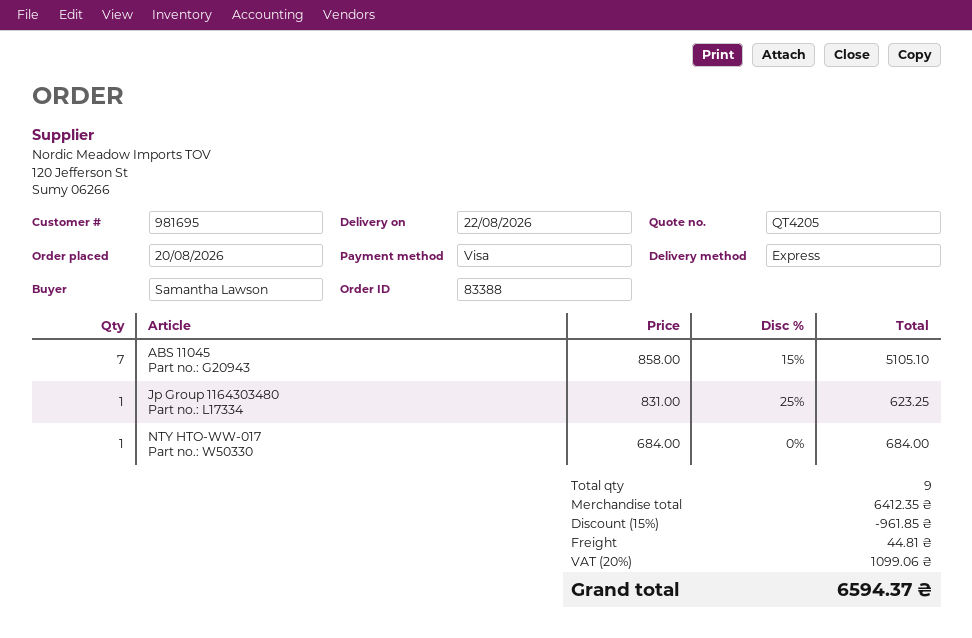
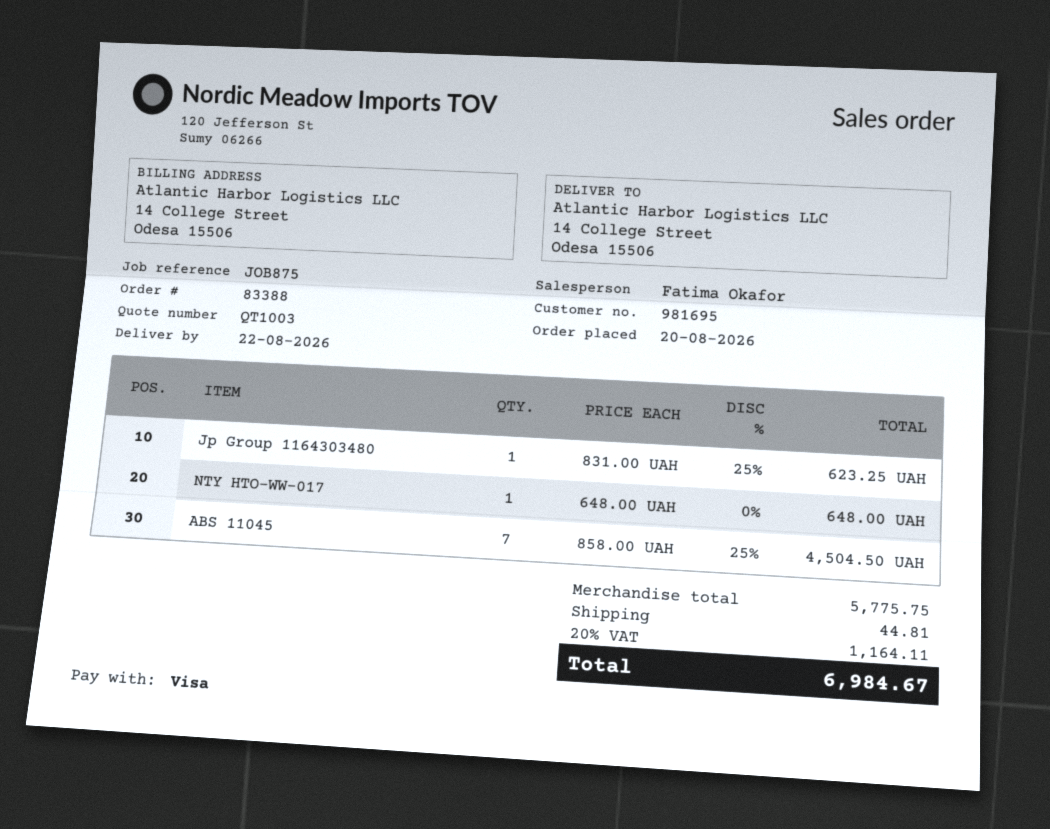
quote number: QT4205 -> QT1003
ABS 11045: 7 x 858.00 - 15% = 5105.10 -> 7 x 858.00 - 25% = 4504.50
NTY HTO-WW-017: 1 x 684.00 = 684.00 -> 1 x 648.00 = 648.00
subtotal: 6412.35 -> 5775.75
discount: 15% = 961.85 -> none
tax: 20% = 1099.06 -> 20% = 1164.11
total: 6594.37 -> 6984.67

